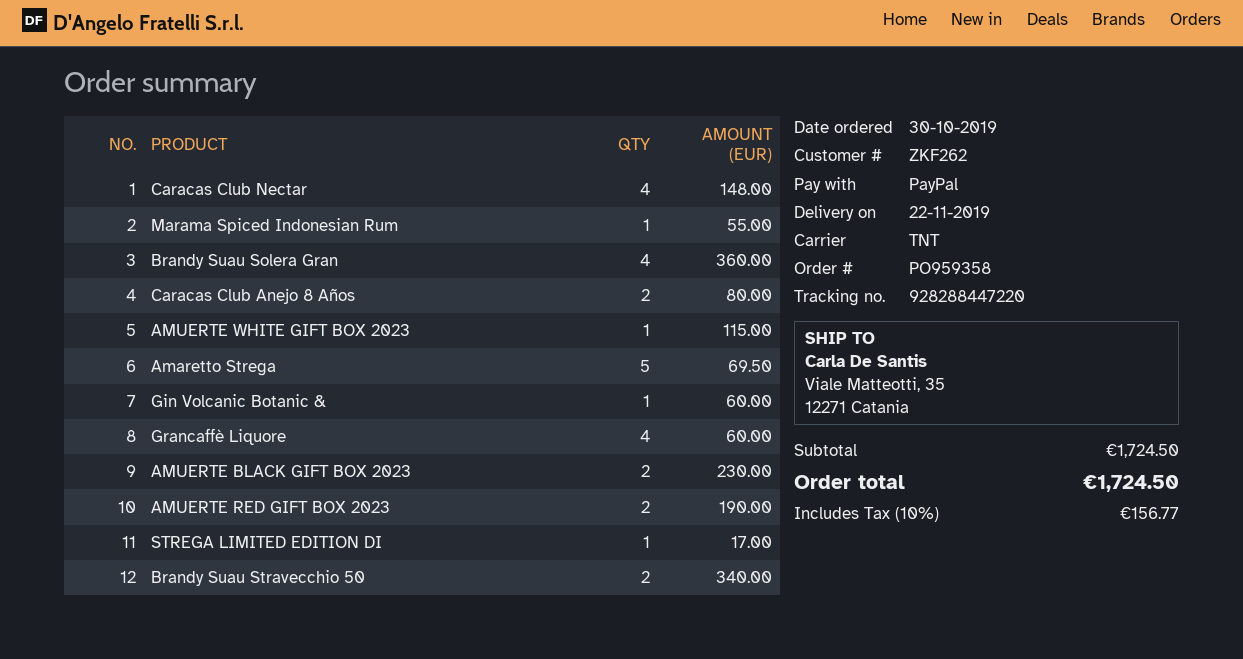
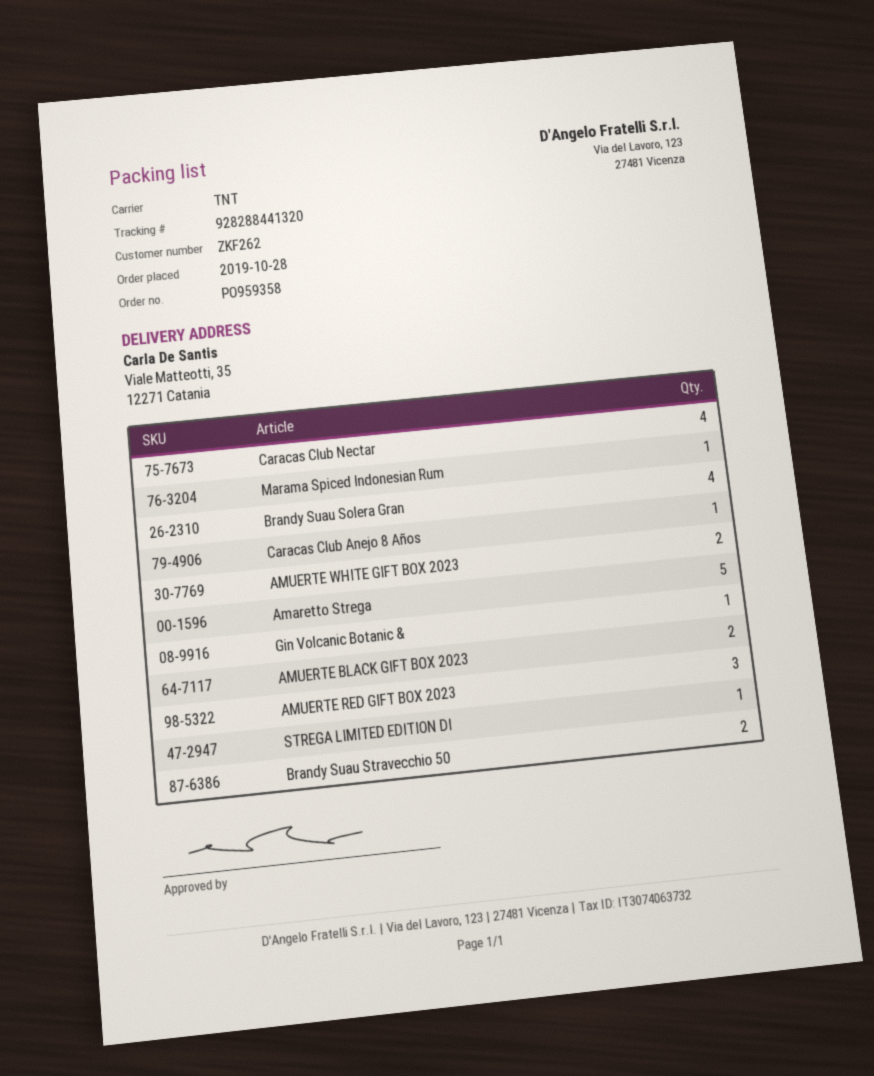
order date: 2019-10-30 -> 2019-10-28
tracking number: 928288447220 -> 928288441320
Caracas Club Anejo 8 Años: 2 -> 1
AMUERTE WHITE GIFT BOX 2023: 1 -> 2
Grancaffè Liquore: 4 -> none
AMUERTE RED GIFT BOX 2023: 2 -> 3

